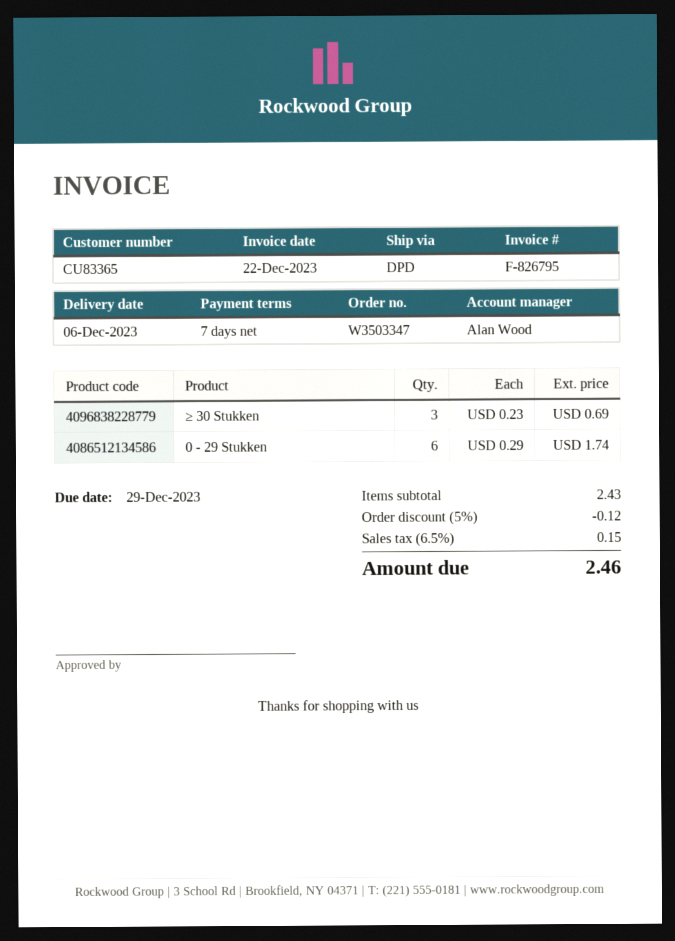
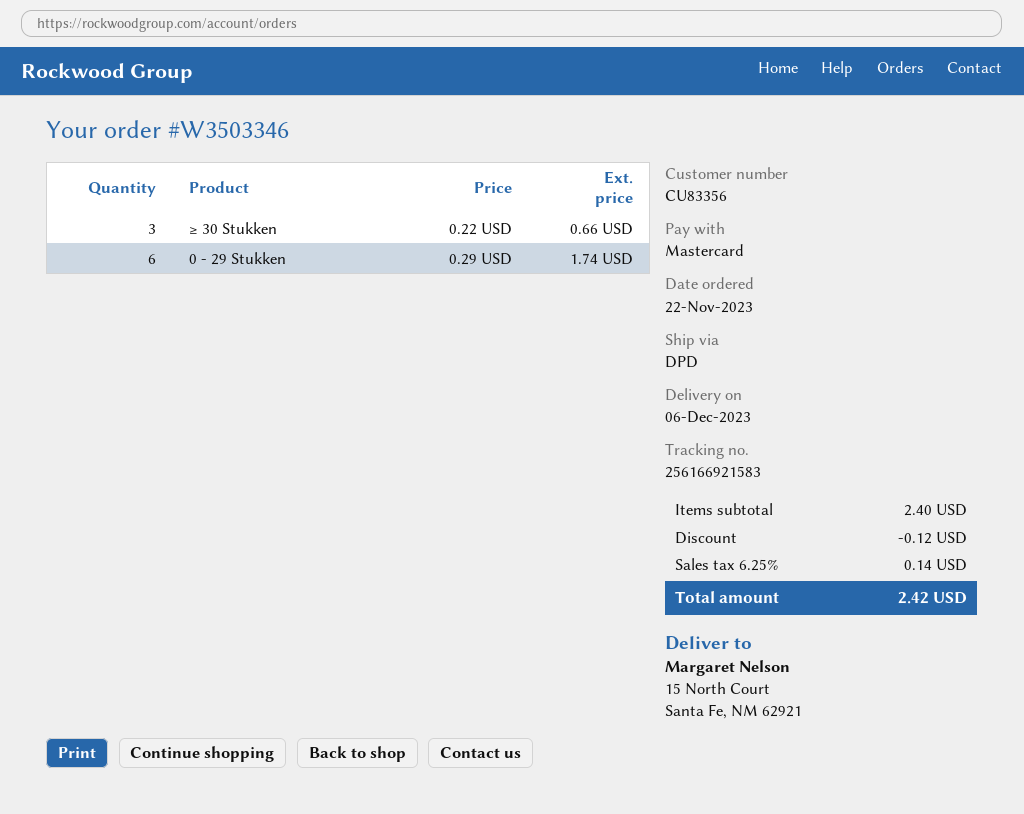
order number: W3503347 -> W3503346
customer number: CU83365 -> CU83356
≥ 30 Stukken: 3 x 0.23 = 0.69 -> 3 x 0.22 = 0.66
subtotal: 2.43 -> 2.40
tax: 6.5% = 0.15 -> 6.25% = 0.14
total: 2.46 -> 2.42

